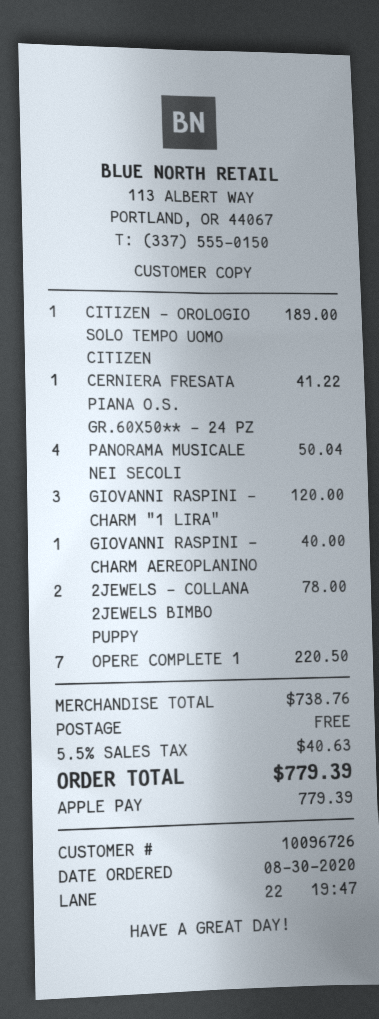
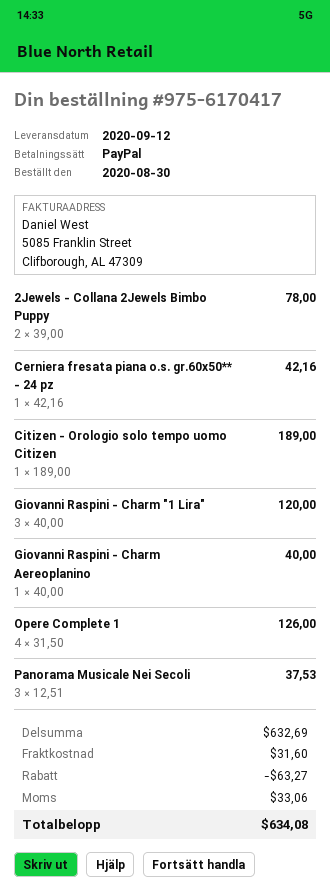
payment method: Apple Pay -> PayPal
CERNIERA FRESATA PIANA O.S. GR.60X50** - 24 PZ: 1 for 41.22 -> 1 for 42.16
PANORAMA MUSICALE NEI SECOLI: 4 for 50.04 -> 3 for 37.53
OPERE COMPLETE 1: 7 for 220.50 -> 4 for 126.00
subtotal: 738.76 -> 632.69
discount: none -> 63.27
shipping: 0.00 -> 31.60
tax: 40.63 -> 33.06
total: 779.39 -> 634.08

